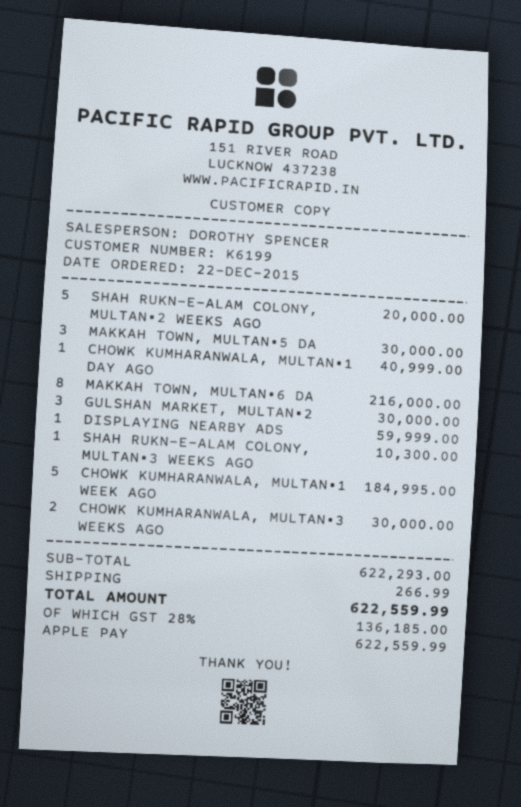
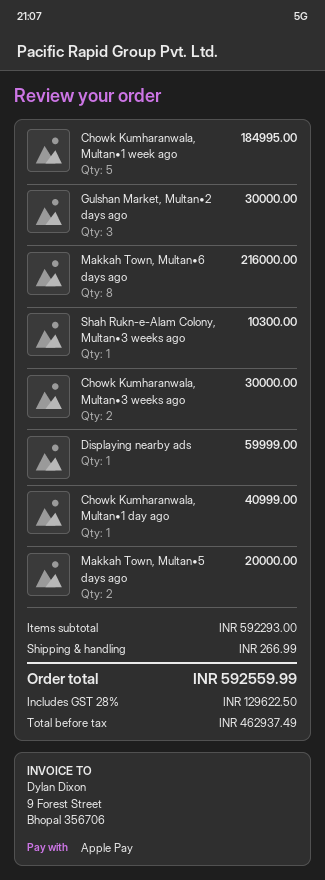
SHAH RUKN-E-ALAM COLONY, MULTAN•2 WEEKS AGO: 5 for 20000.00 -> none
MAKKAH TOWN, MULTAN•5 DA: 3 for 30000.00 -> 2 for 20000.00
subtotal: 622293.00 -> 592293.00
tax: 28% = 136185.00 -> 28% = 129622.50
total: 622559.99 -> 592559.99

